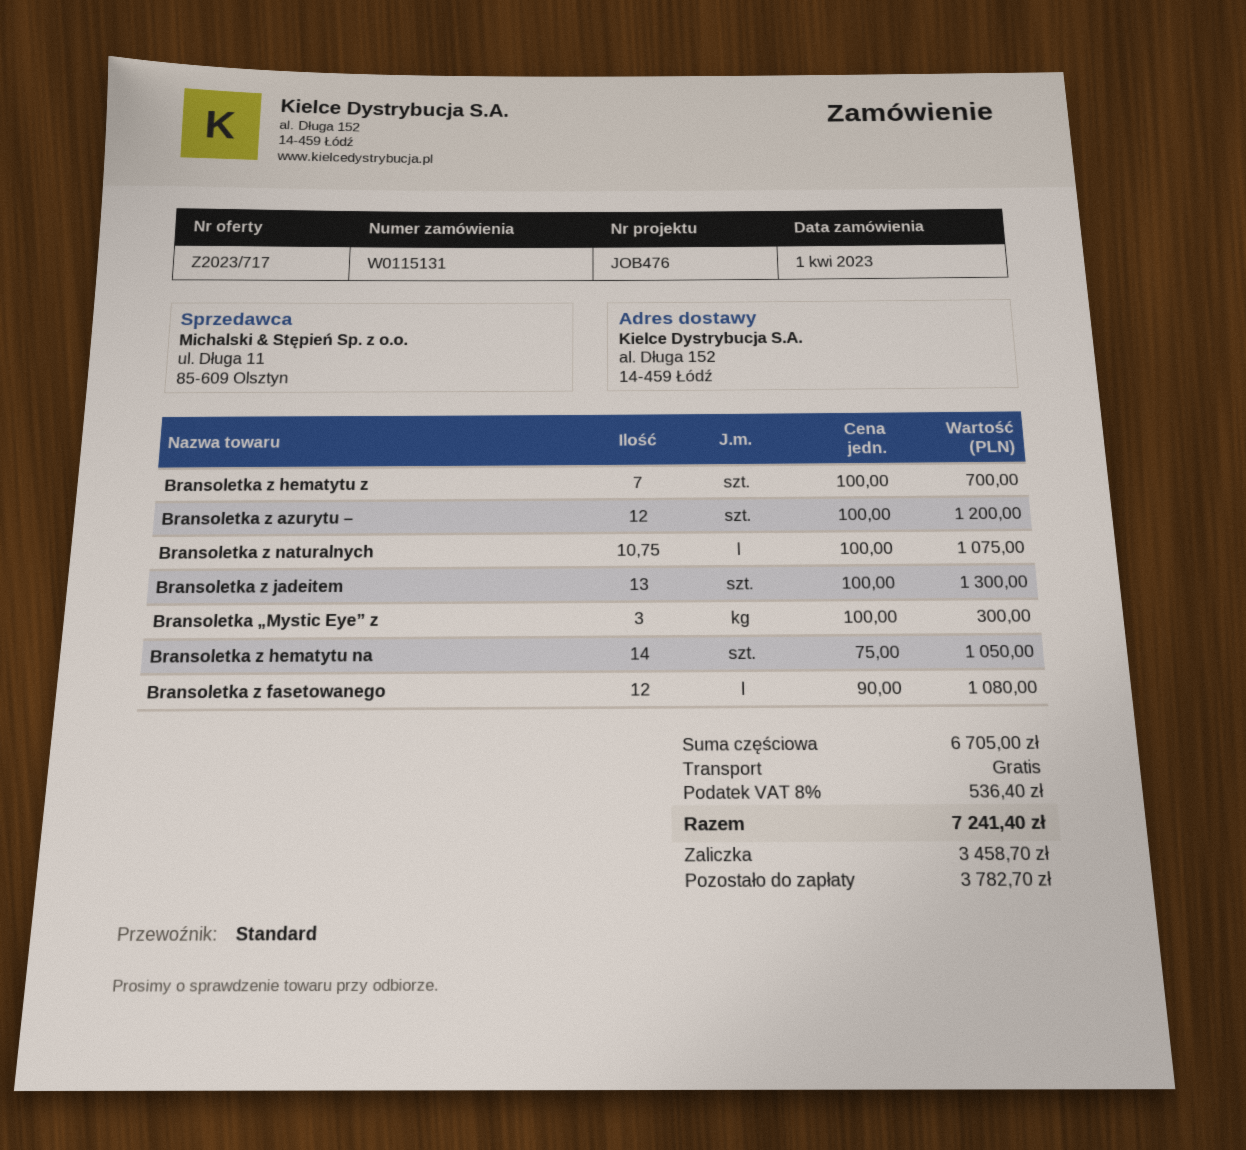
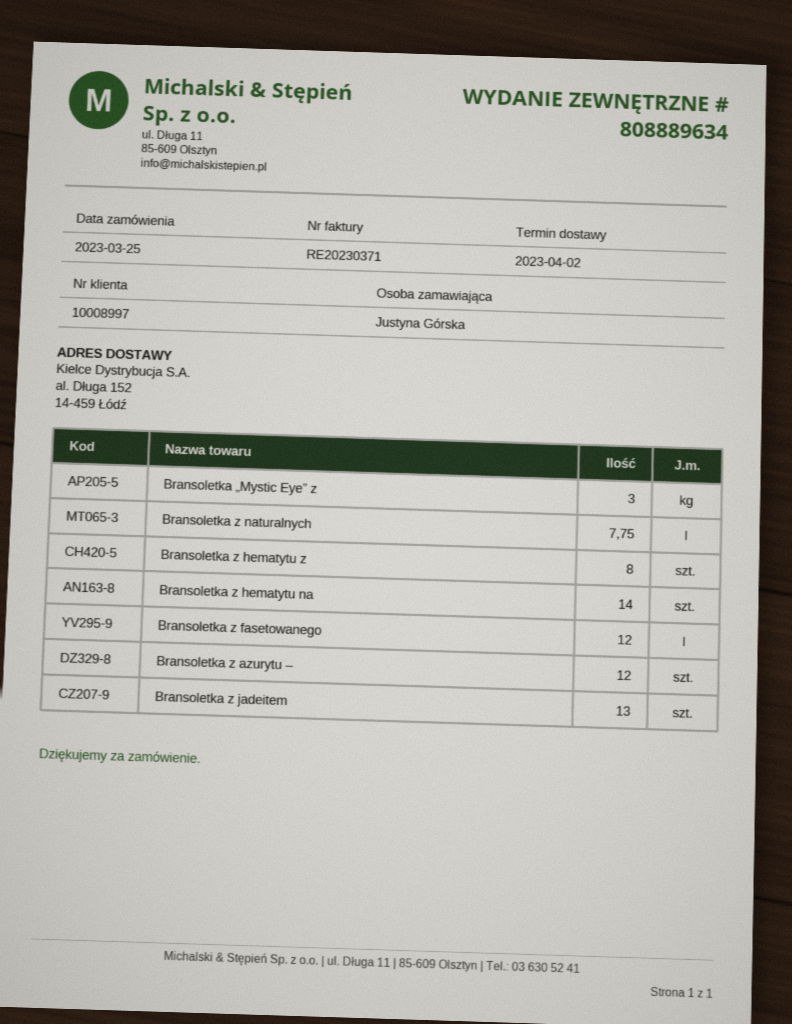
order date: 2023-04-01 -> 2023-03-25
Bransoletka z hematytu z: 7 -> 8
Bransoletka z naturalnych: 10.75 -> 7.75

